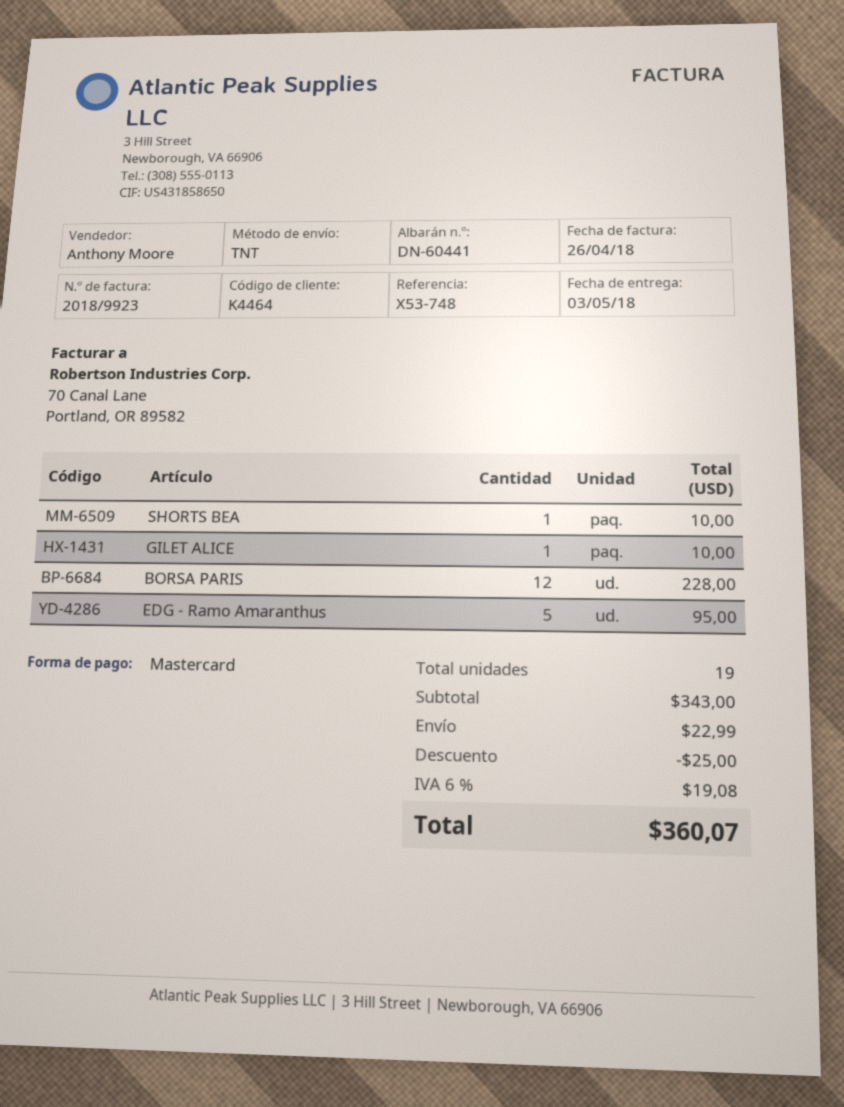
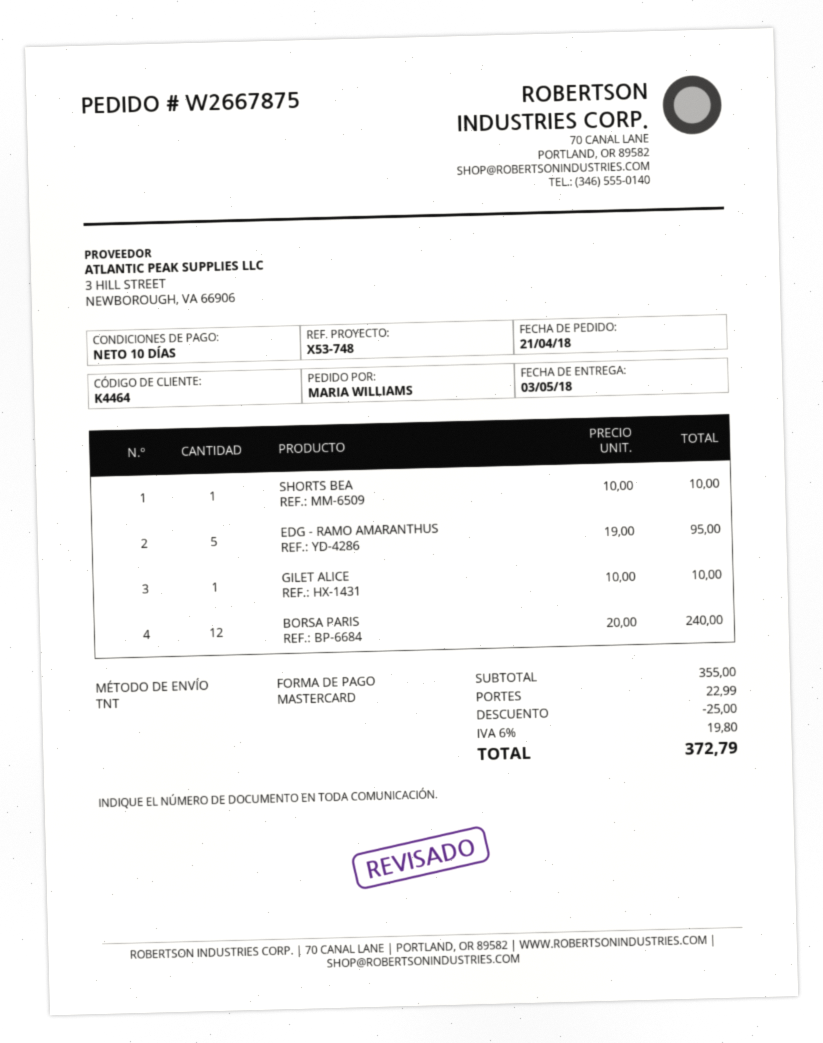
BORSA PARIS: 12 for 228.00 -> 12 for 240.00
subtotal: 343.00 -> 355.00
tax: 6% = 19.08 -> 6% = 19.80
total: 360.07 -> 372.79

